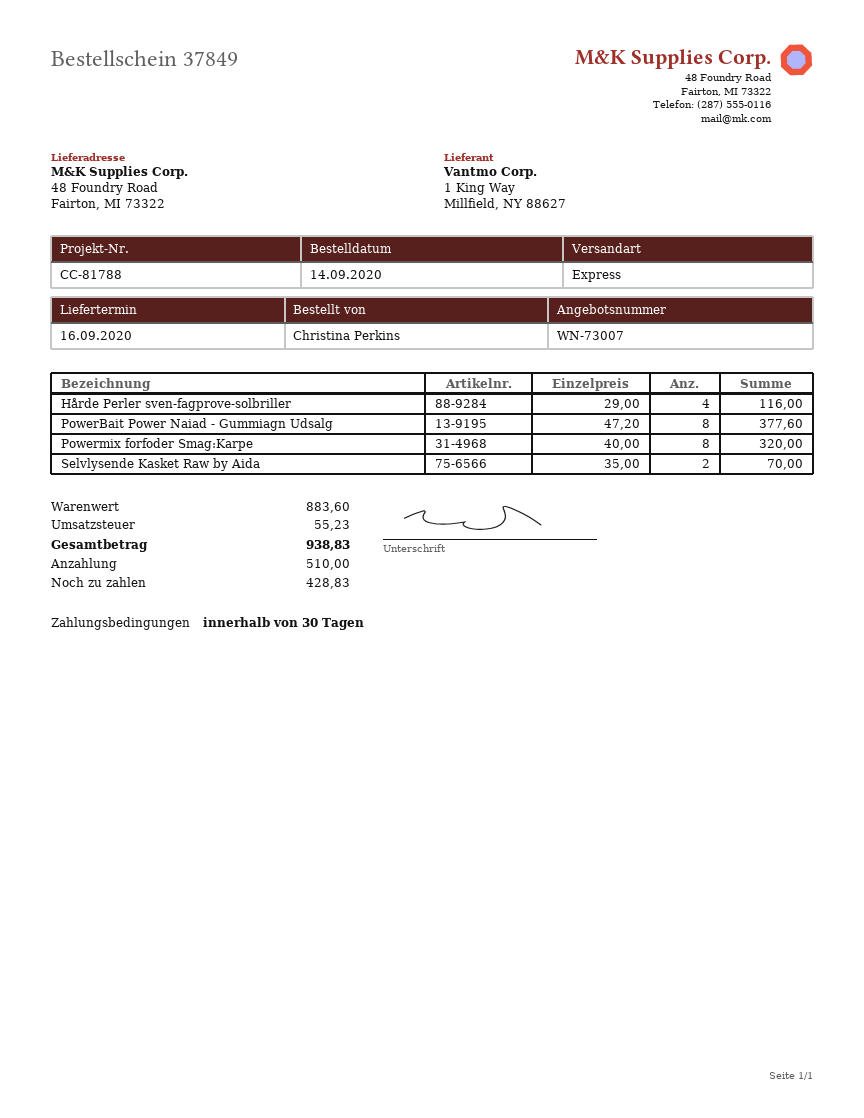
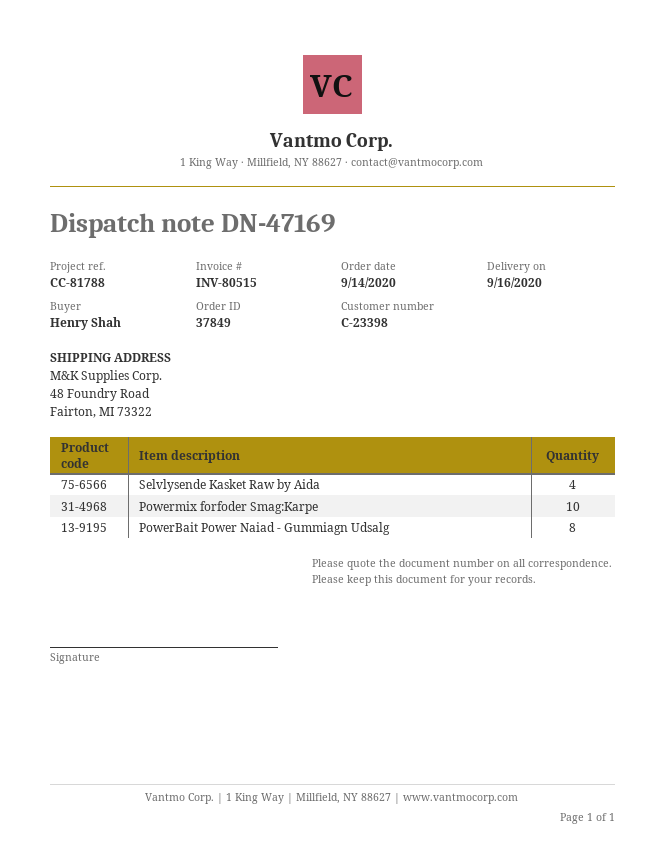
ordered by: Christina Perkins -> Henry Shah
Hårde Perler sven-fagprove-solbriller: 4 -> none
Powermix forfoder Smag:Karpe: 8 -> 10
Selvlysende Kasket Raw by Aida: 2 -> 4

